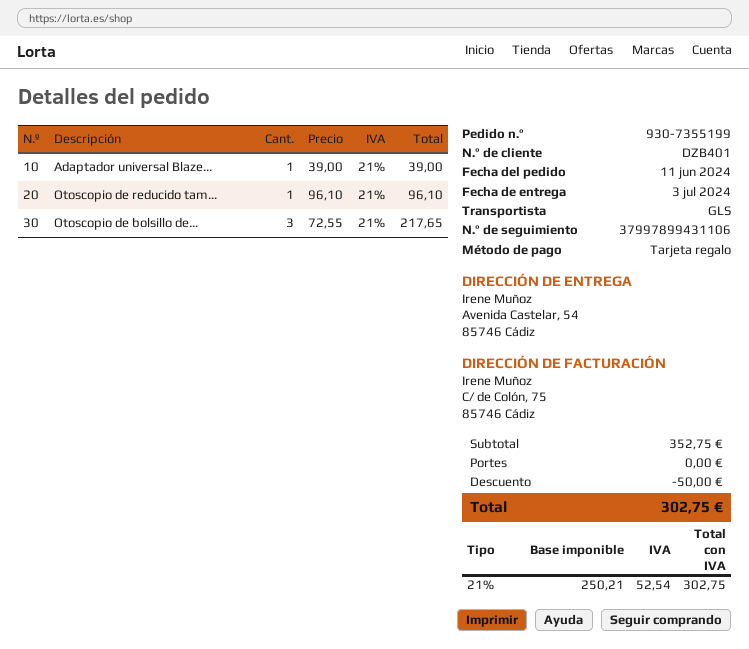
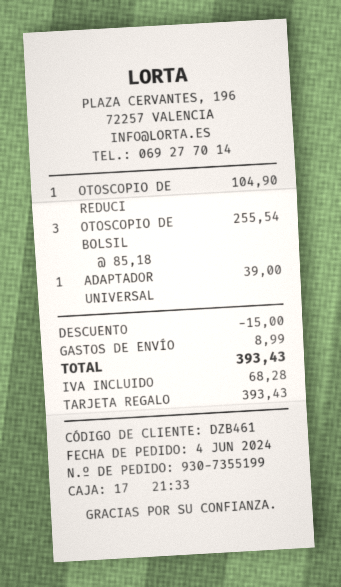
order date: 2024-06-11 -> 2024-06-04
customer number: DZB401 -> DZB461
Otoscopio de reducido tam...: 1 x 96.10 = 96.10 -> 1 x 104.90 = 104.90
Otoscopio de bolsillo de...: 3 x 72.55 = 217.65 -> 3 x 85.18 = 255.54
discount: 50.00 -> 15.00
shipping: 0.00 -> 8.99
tax: 52.54 -> 68.28
total: 302.75 -> 393.43

